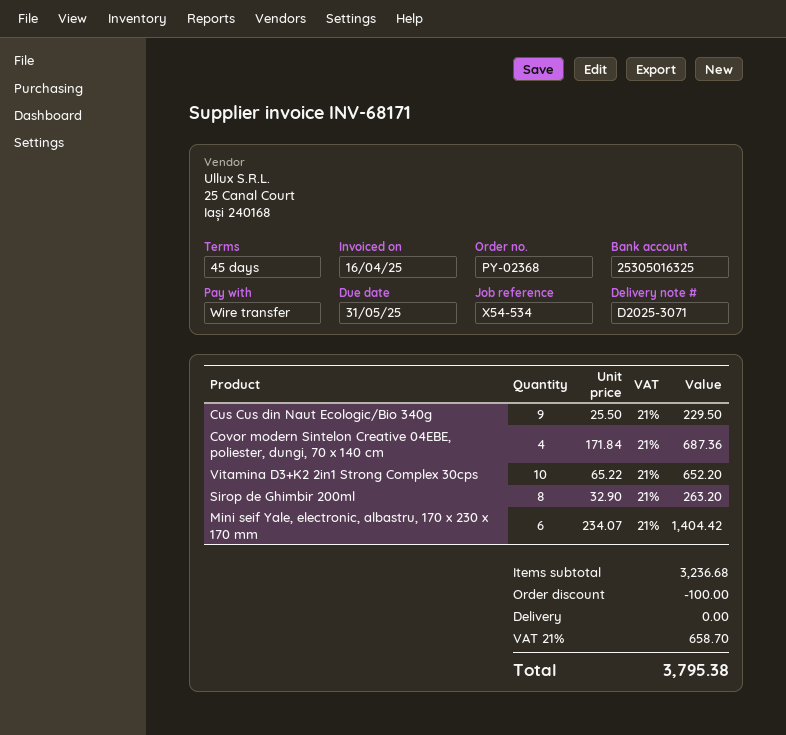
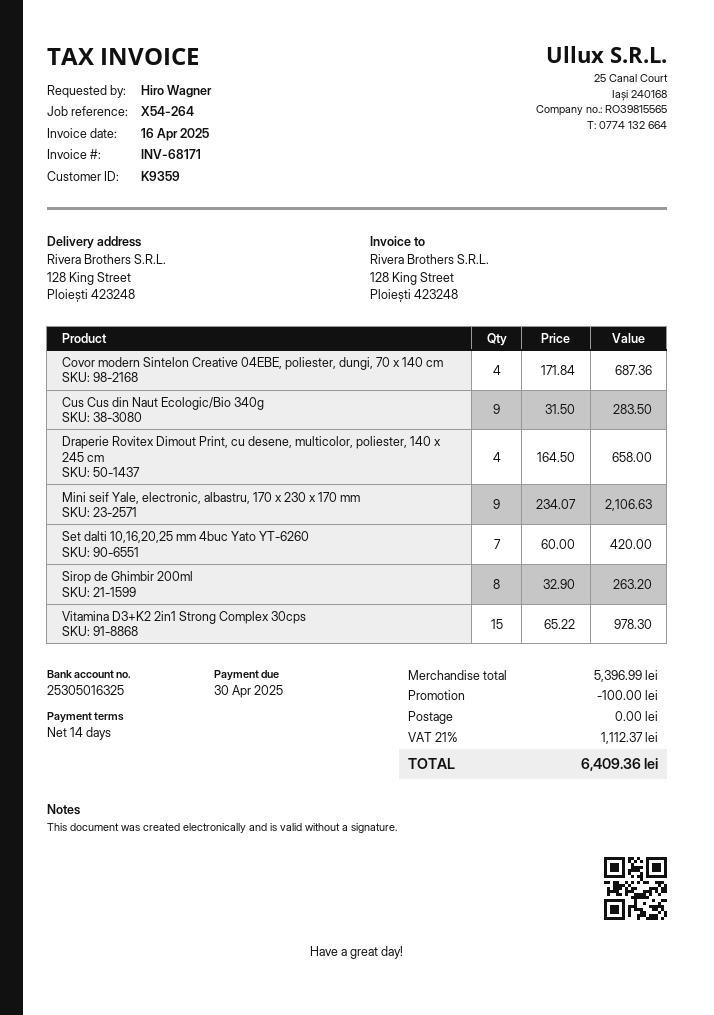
payment terms: 45 days -> 14 days
due date: 2025-05-31 -> 2025-04-30
reference: X54-534 -> X54-264
Cus Cus din Naut Ecologic/Bio 340g: 9 x 25.50 = 229.50 -> 9 x 31.50 = 283.50
Vitamina D3+K2 2in1 Strong Complex 30cps: 10 x 65.22 = 652.20 -> 15 x 65.22 = 978.30
Mini seif Yale, electronic, albastru, 170 x 230 x 170 mm: 6 x 234.07 = 1404.42 -> 9 x 234.07 = 2106.63
Draperie Rovitex Dimout Print, cu desene, multicolor, poliester, 140 x 245 cm: none -> 4 x 164.50 = 658.00
Set dalti 10,16,20,25 mm 4buc Yato YT-6260: none -> 7 x 60.00 = 420.00
subtotal: 3236.68 -> 5396.99
tax: 21% = 658.70 -> 21% = 1112.37
total: 3795.38 -> 6409.36

